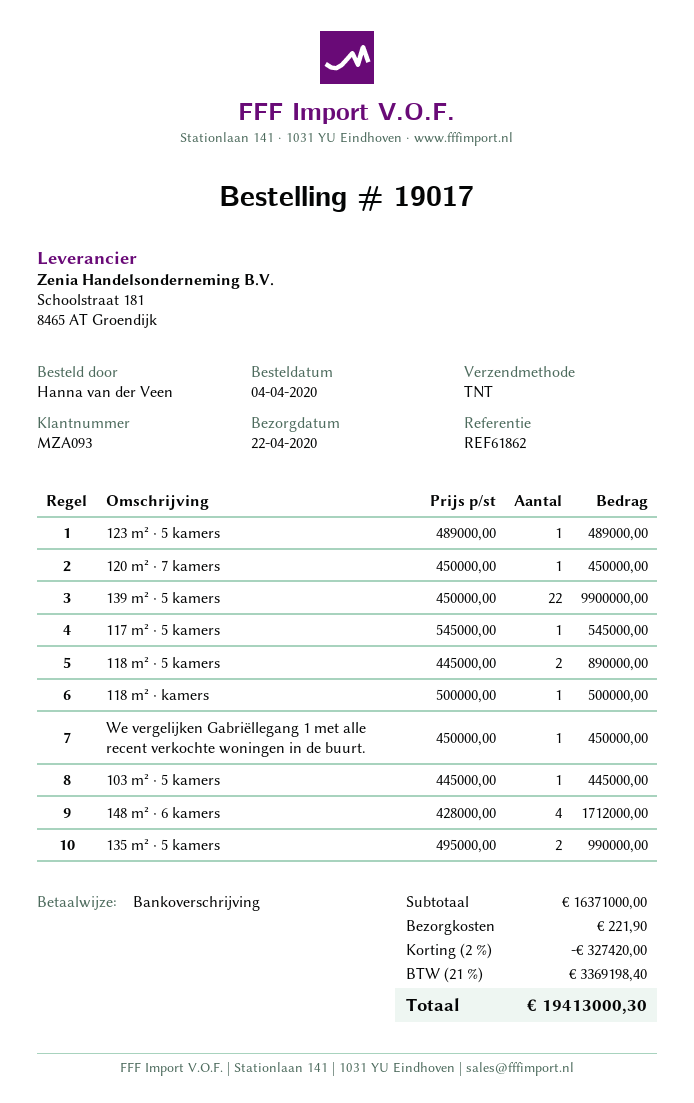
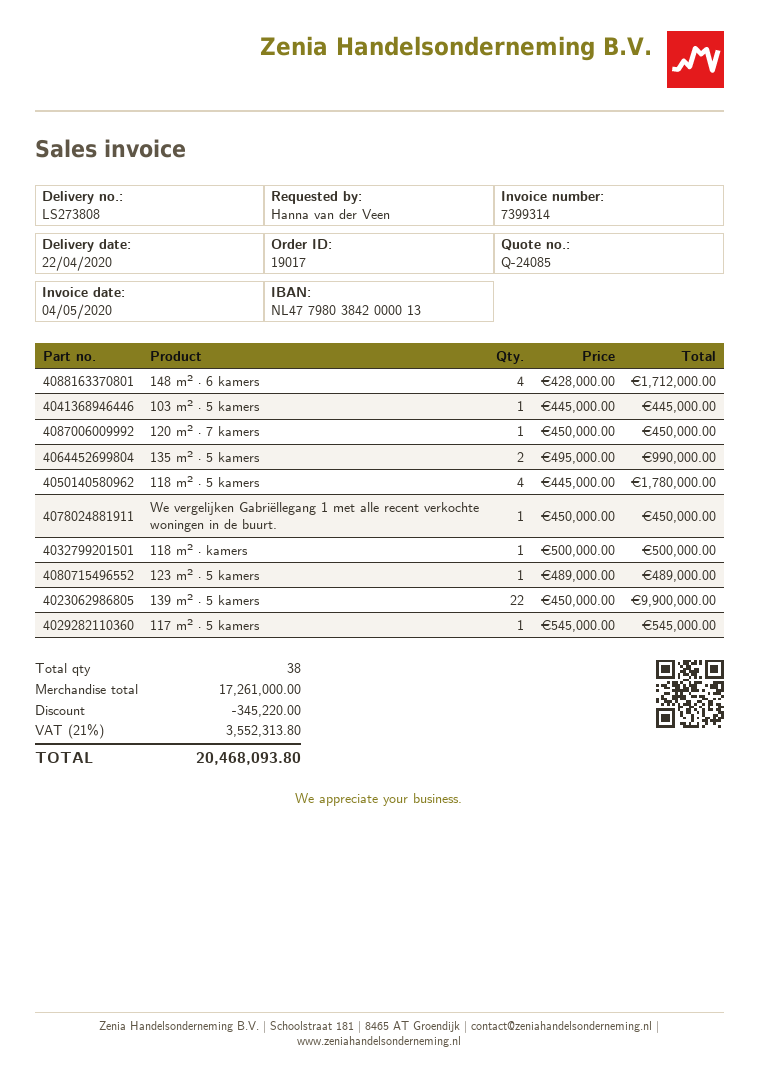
118 m² · 5 kamers: 2 x 445000.00 = 890000.00 -> 4 x 445000.00 = 1780000.00
subtotal: 16371000.00 -> 17261000.00
discount: 327420.00 -> 345220.00
shipping: 221.90 -> none
tax: 21% = 3369198.40 -> 21% = 3552313.80
total: 19413000.30 -> 20468093.80

